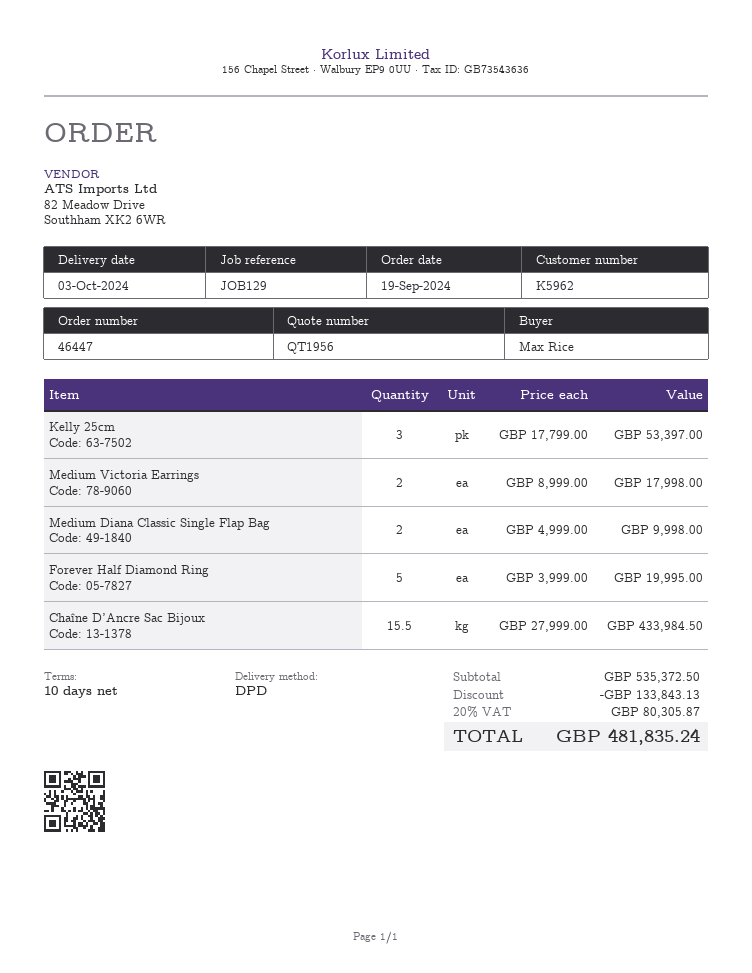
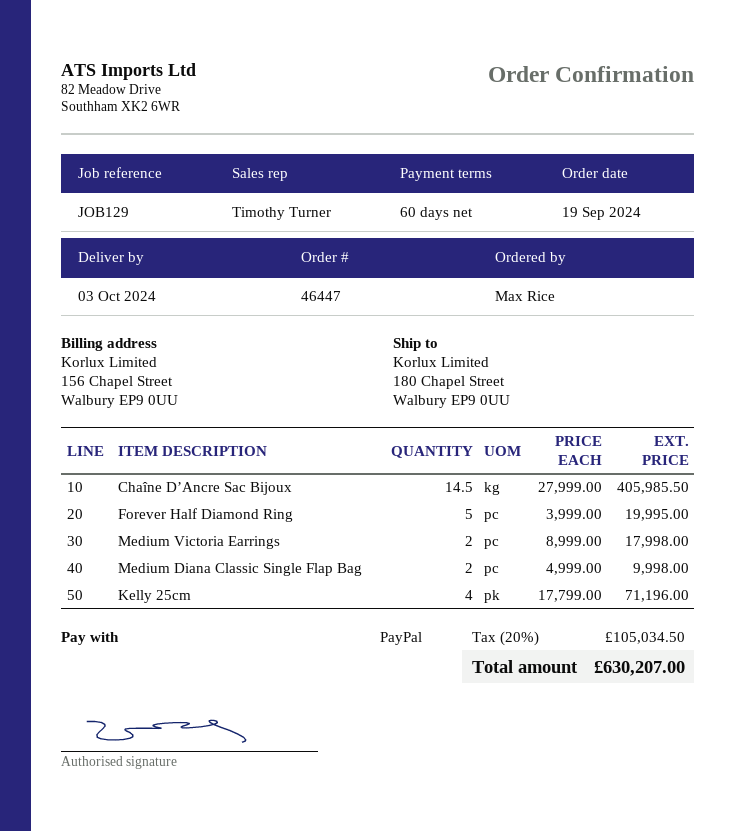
payment terms: 10 days -> 60 days
Kelly 25cm: 3 x 17799.00 = 53397.00 -> 4 x 17799.00 = 71196.00
Chaîne D’Ancre Sac Bijoux: 15.5 x 27999.00 = 433984.50 -> 14.5 x 27999.00 = 405985.50
discount: 133843.13 -> none
tax: 20% = 80305.87 -> 20% = 105034.50
total: 481835.24 -> 630207.00

